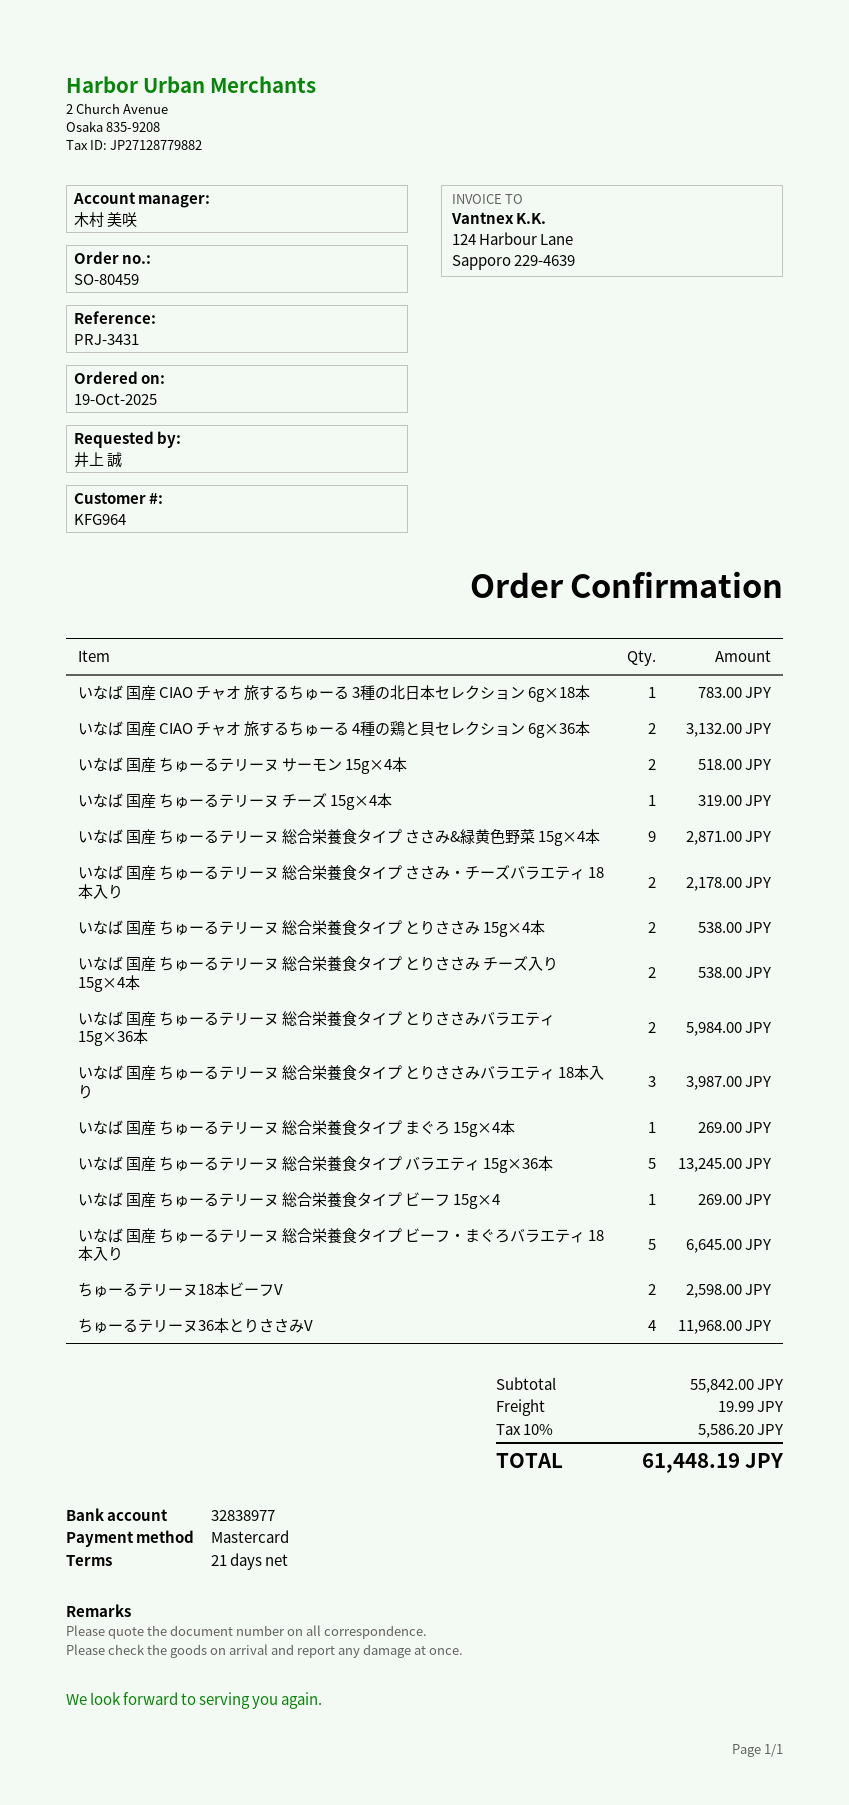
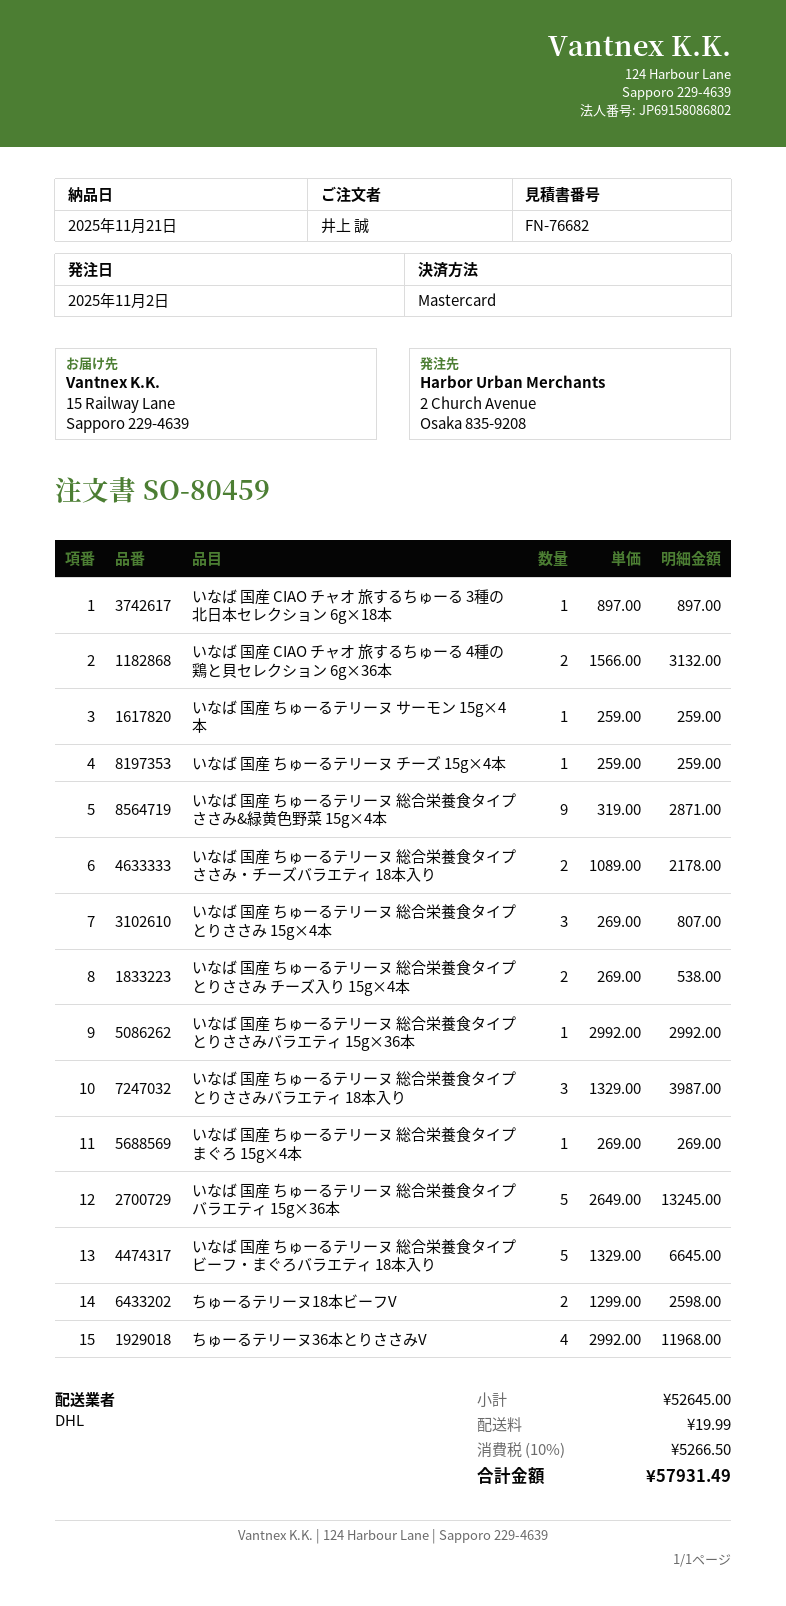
order date: 2025-10-19 -> 2025-11-02
いなば 国産 CIAO チャオ 旅するちゅーる 3種の北日本セレクション 6g×18本: 1 for 783.00 -> 1 for 897.00
いなば 国産 ちゅーるテリーヌ サーモン 15g×4本: 2 for 518.00 -> 1 for 259.00
いなば 国産 ちゅーるテリーヌ チーズ 15g×4本: 1 for 319.00 -> 1 for 259.00
いなば 国産 ちゅーるテリーヌ 総合栄養食タイプ とりささみ 15g×4本: 2 for 538.00 -> 3 for 807.00
いなば 国産 ちゅーるテリーヌ 総合栄養食タイプ とりささみバラエティ 15g×36本: 2 for 5984.00 -> 1 for 2992.00
いなば 国産 ちゅーるテリーヌ 総合栄養食タイプ ビーフ 15g×4: 1 for 269.00 -> none
subtotal: 55842.00 -> 52645.00
tax: 10% = 5586.20 -> 10% = 5266.50
total: 61448.19 -> 57931.49

